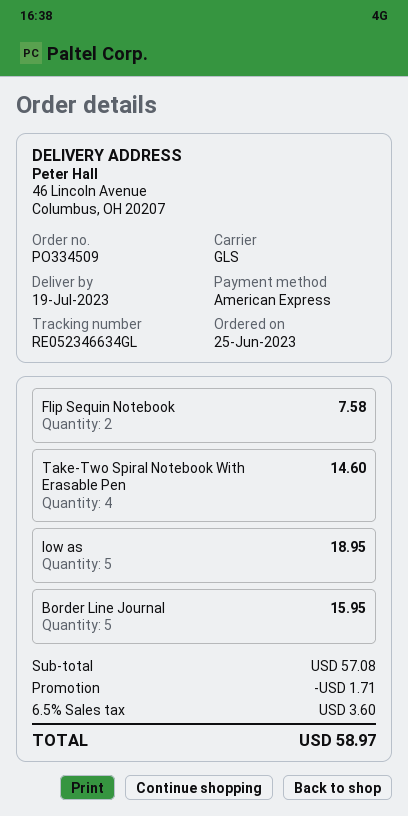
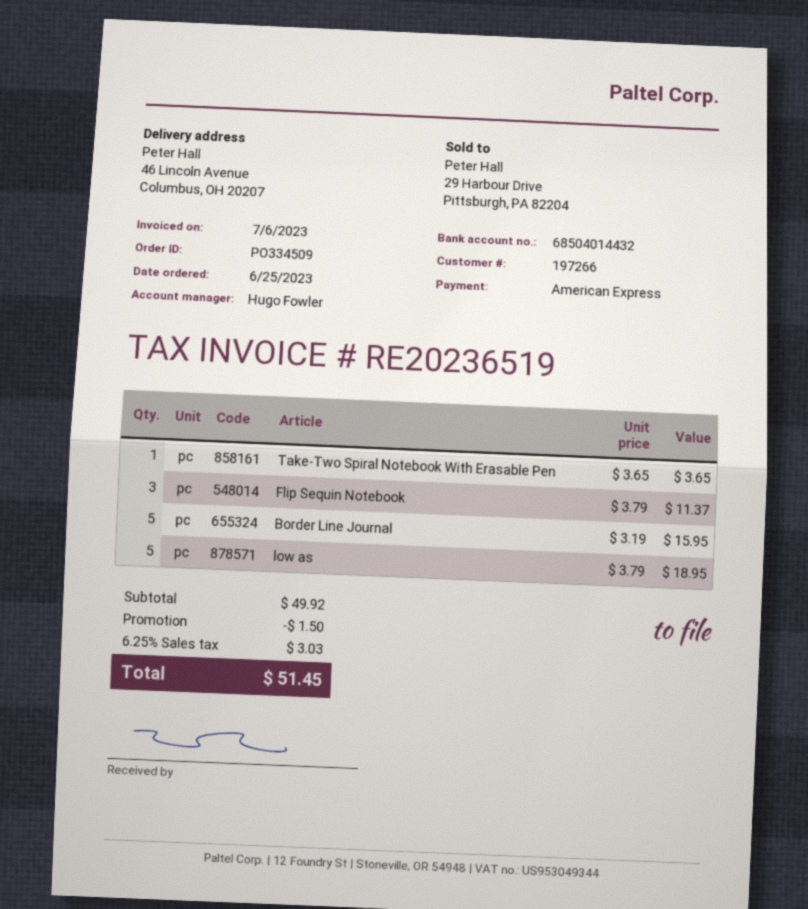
Flip Sequin Notebook: 2 for 7.58 -> 3 for 11.37
Take-Two Spiral Notebook With Erasable Pen: 4 for 14.60 -> 1 for 3.65
subtotal: 57.08 -> 49.92
discount: 1.71 -> 1.50
tax: 6.5% = 3.60 -> 6.25% = 3.03
total: 58.97 -> 51.45

